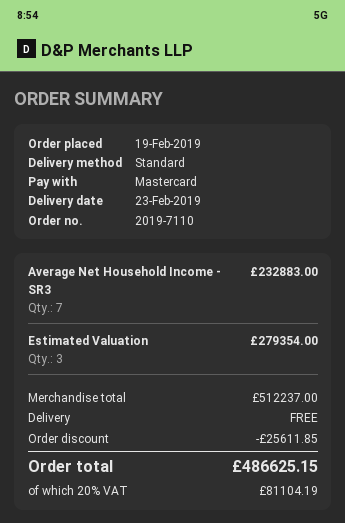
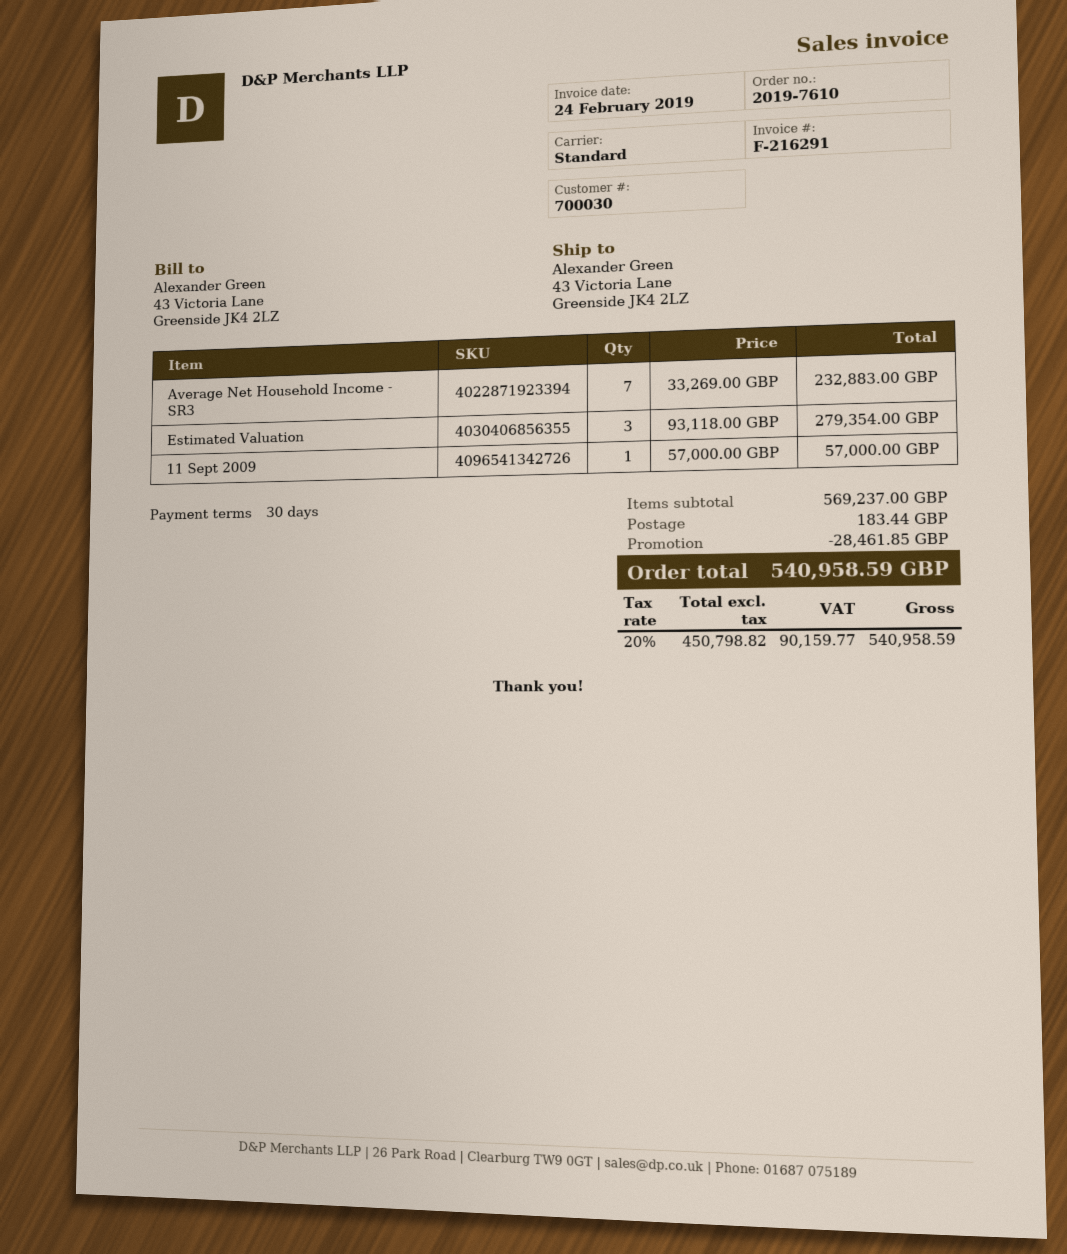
order number: 2019-7110 -> 2019-7610
11 Sept 2009: none -> 1 for 57000.00
subtotal: 512237.00 -> 569237.00
discount: 25611.85 -> 28461.85
shipping: 0.00 -> 183.44
tax: 20% = 81104.19 -> 20% = 90159.77
total: 486625.15 -> 540958.59

